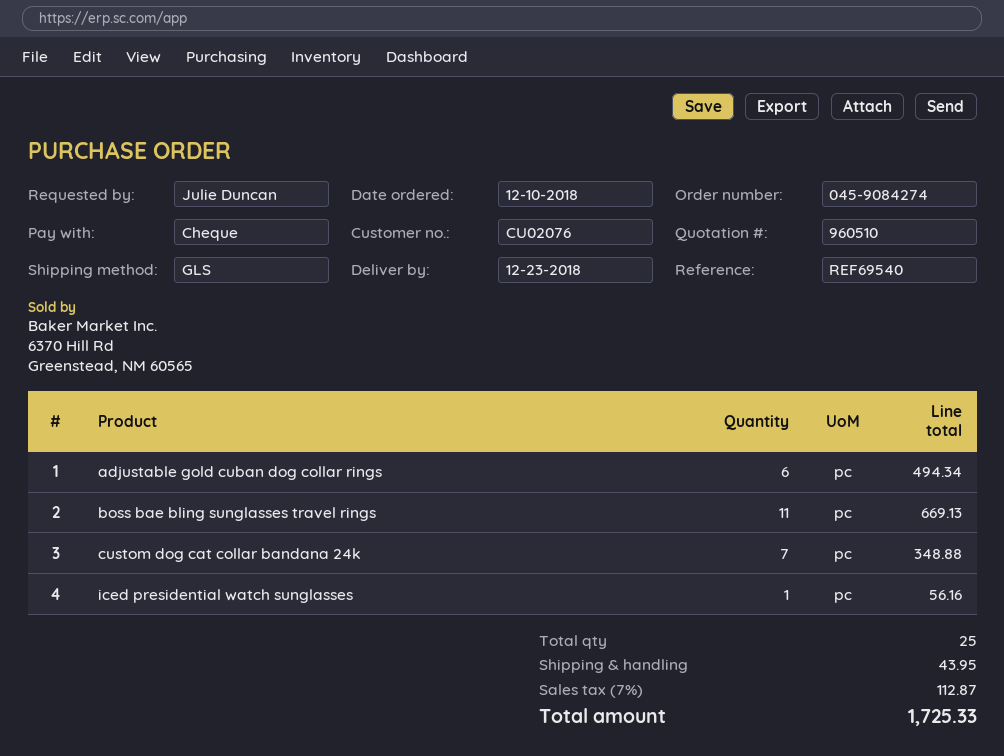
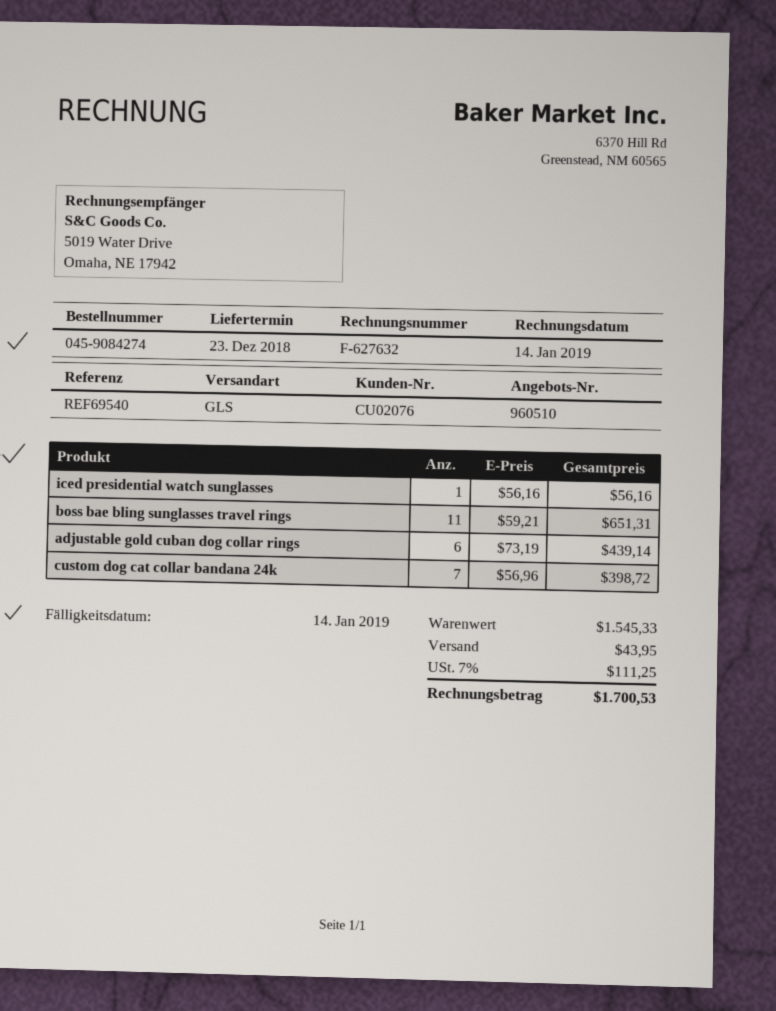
adjustable gold cuban dog collar rings: 6 for 494.34 -> 6 for 439.14
boss bae bling sunglasses travel rings: 11 for 669.13 -> 11 for 651.31
custom dog cat collar bandana 24k: 7 for 348.88 -> 7 for 398.72
tax: 7% = 112.87 -> 7% = 111.25
total: 1725.33 -> 1700.53

